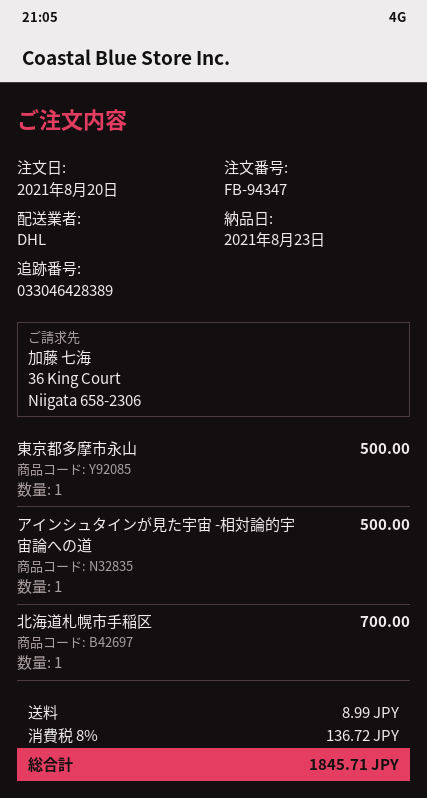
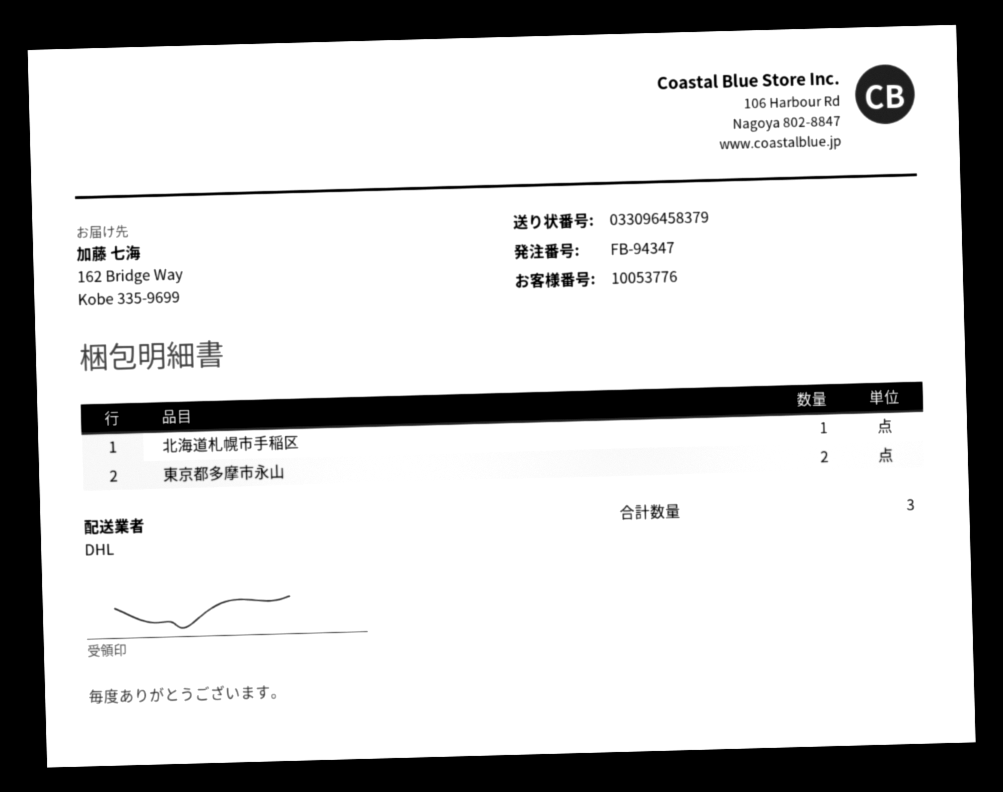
tracking number: 033046428389 -> 033096458379
東京都多摩市永山: 1 -> 2
アインシュタインが見た宇宙 -相対論的宇宙論への道: 1 -> none

